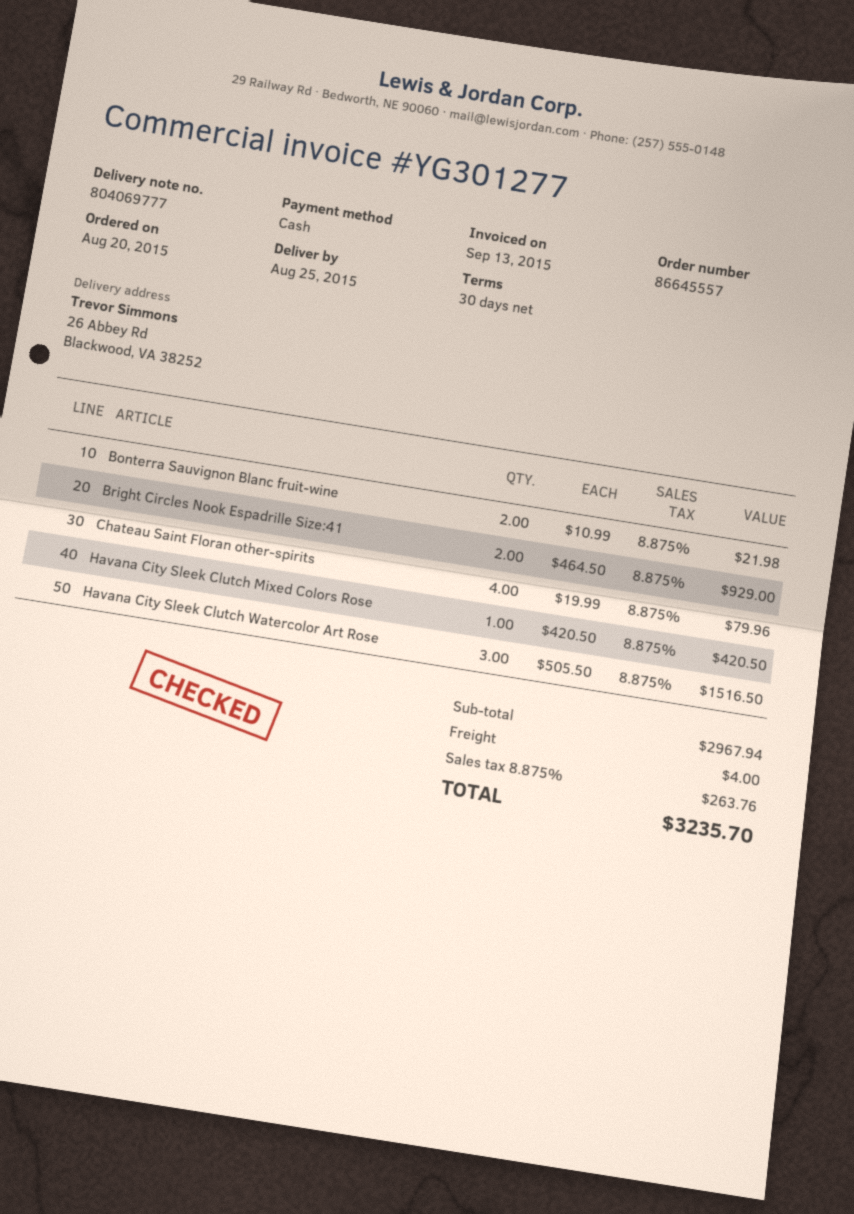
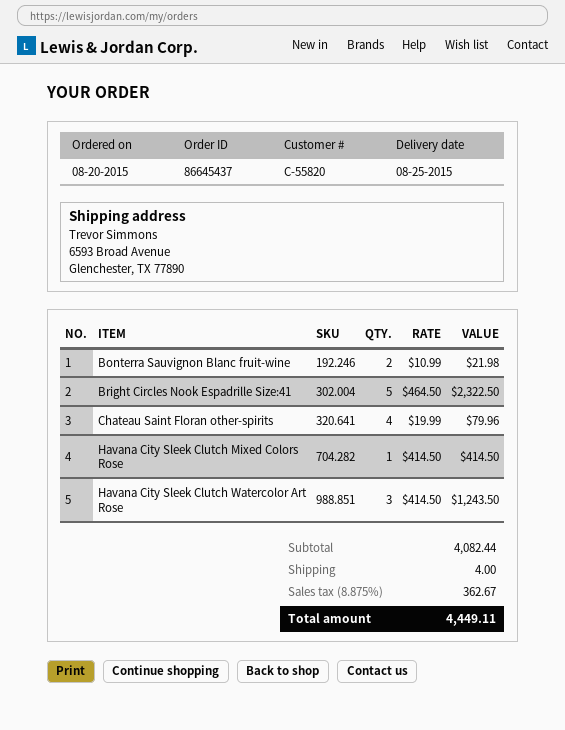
order number: 86645557 -> 86645437
ship to: 26 Abbey Rd, Blackwood, VA 38252 -> 6593 Broad Avenue, Glenchester, TX 77890
Bright Circles Nook Espadrille Size:41: 2 x 464.50 = 929.00 -> 5 x 464.50 = 2322.50
Havana City Sleek Clutch Mixed Colors Rose: 1 x 420.50 = 420.50 -> 1 x 414.50 = 414.50
Havana City Sleek Clutch Watercolor Art Rose: 3 x 505.50 = 1516.50 -> 3 x 414.50 = 1243.50
subtotal: 2967.94 -> 4082.44
tax: 8.875% = 263.76 -> 8.875% = 362.67
total: 3235.70 -> 4449.11

